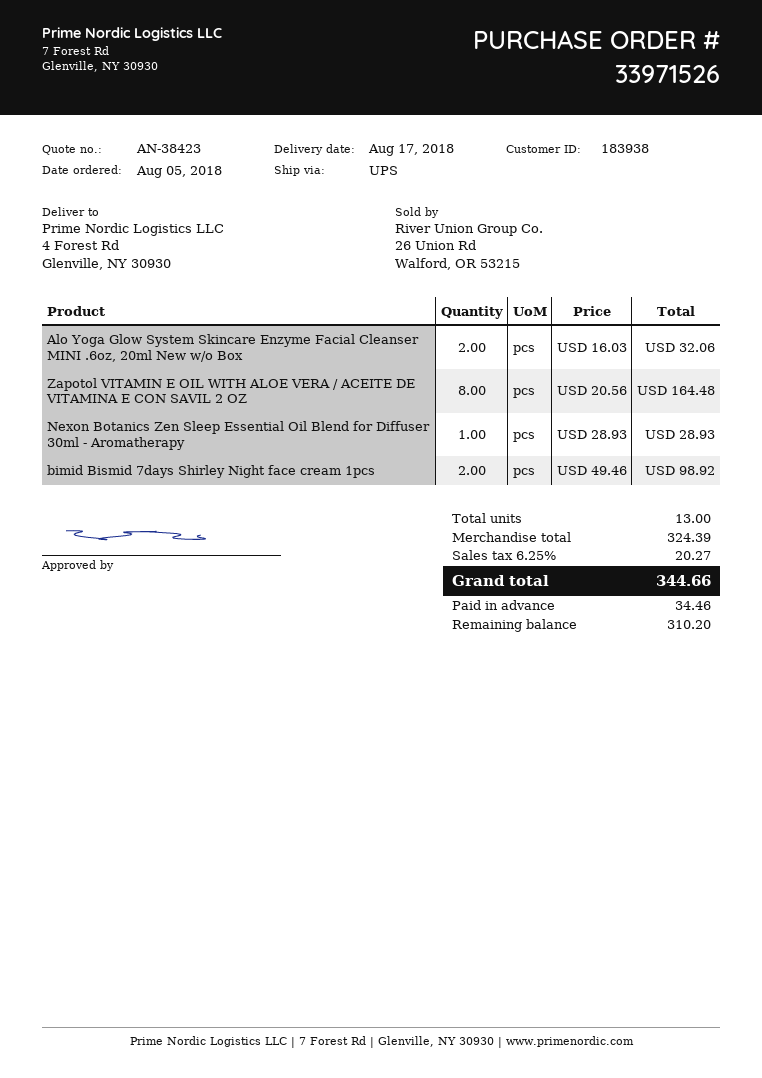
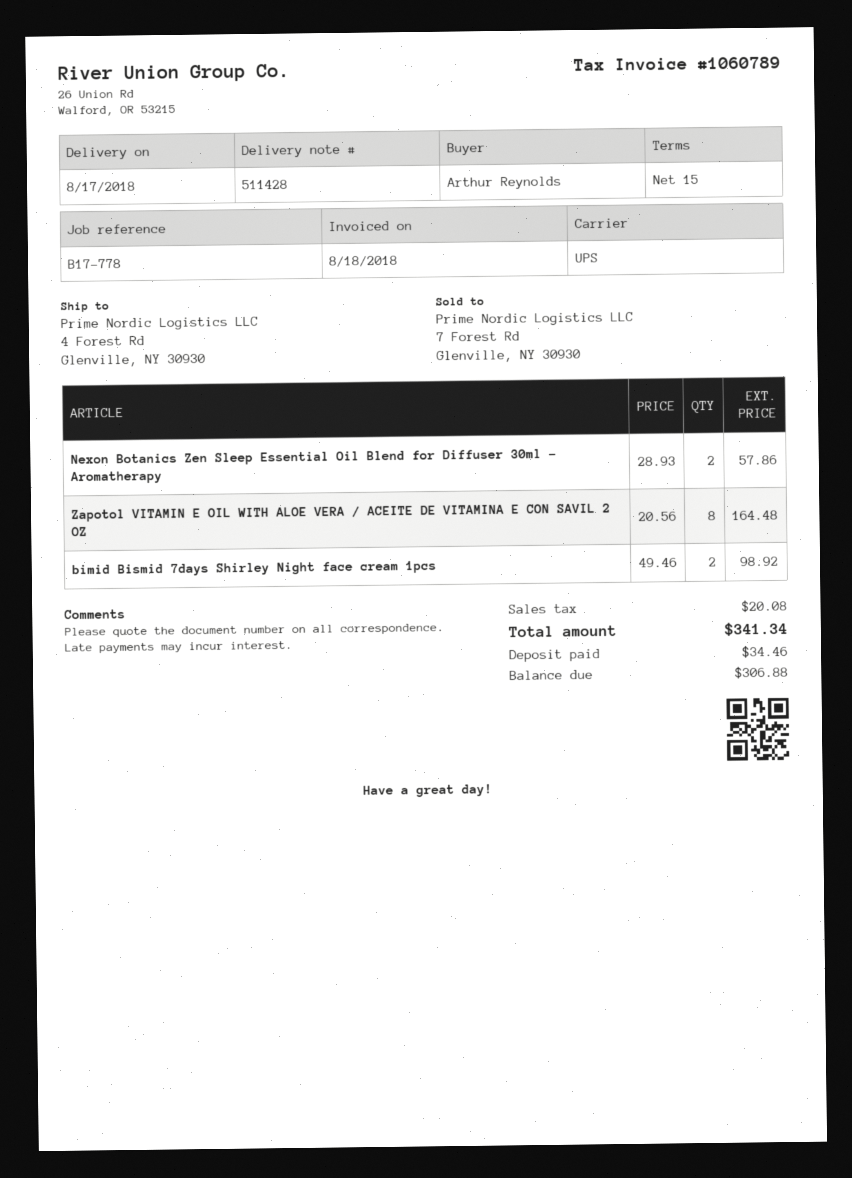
Alo Yoga Glow System Skincare Enzyme Facial Cleanser MINI .6oz, 20ml New w/o Box: 2 x 16.03 = 32.06 -> none
Nexon Botanics Zen Sleep Essential Oil Blend for Diffuser 30ml - Aromatherapy: 1 x 28.93 = 28.93 -> 2 x 28.93 = 57.86
tax: 20.27 -> 20.08
total: 344.66 -> 341.34
balance: 310.20 -> 306.88

